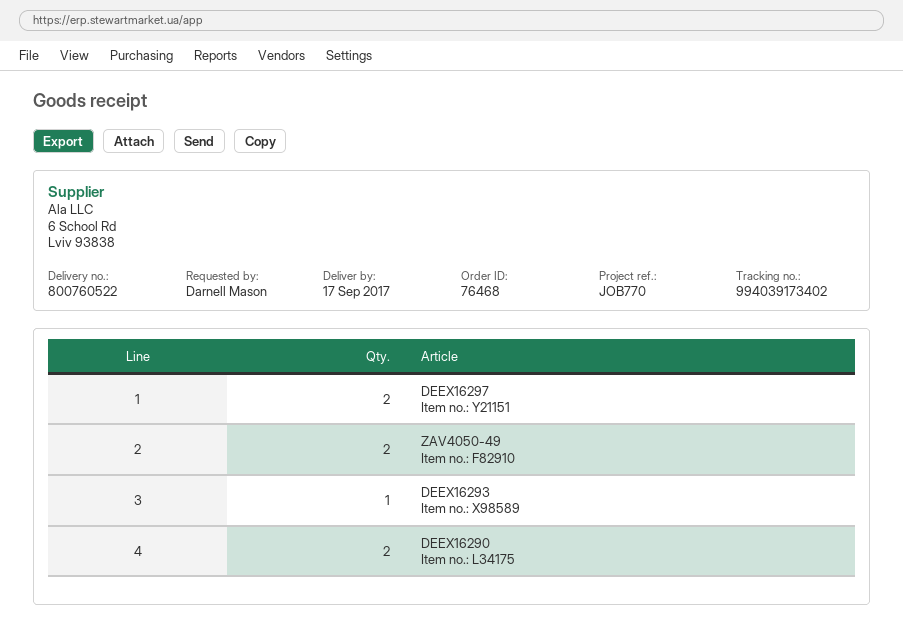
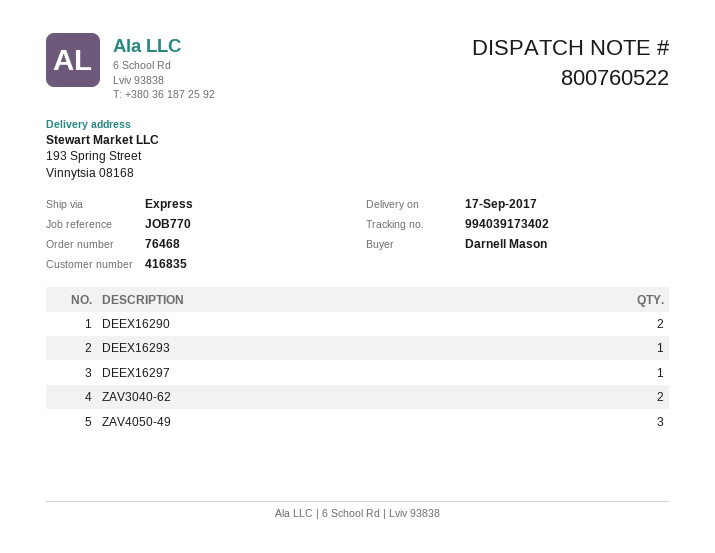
DEEX16297: 2 -> 1
ZAV4050-49: 2 -> 3
ZAV3040-62: none -> 2

